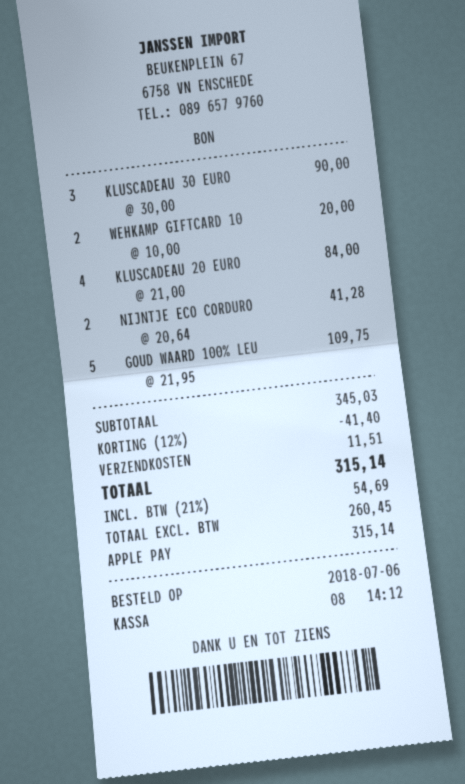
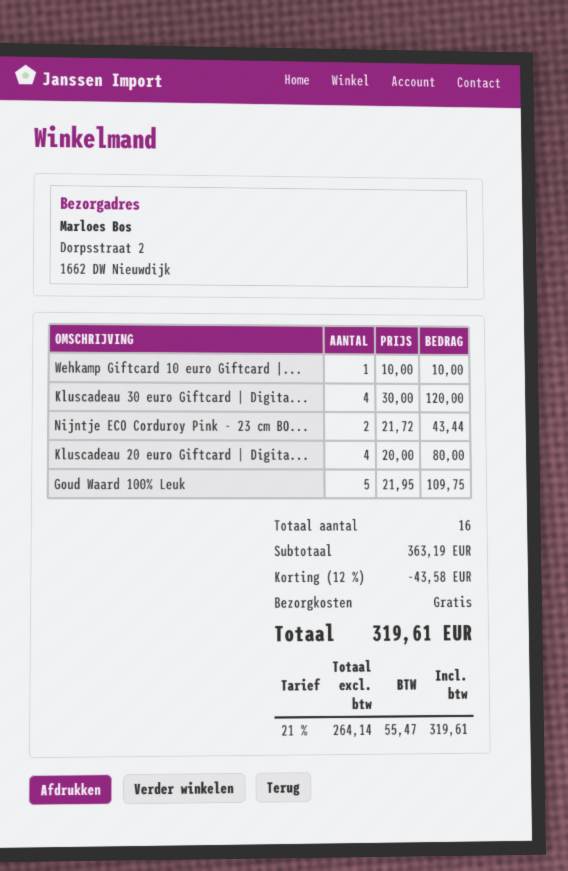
KLUSCADEAU 30 EURO: 3 x 30.00 = 90.00 -> 4 x 30.00 = 120.00
WEHKAMP GIFTCARD 10: 2 x 10.00 = 20.00 -> 1 x 10.00 = 10.00
KLUSCADEAU 20 EURO: 4 x 21.00 = 84.00 -> 4 x 20.00 = 80.00
NIJNTJE ECO CORDURO: 2 x 20.64 = 41.28 -> 2 x 21.72 = 43.44
subtotal: 345.03 -> 363.19
discount: 12% = 41.40 -> 12% = 43.58
shipping: 11.51 -> 0.00
net: 260.45 -> 264.14
tax: 21% = 54.69 -> 21% = 55.47
total: 315.14 -> 319.61

